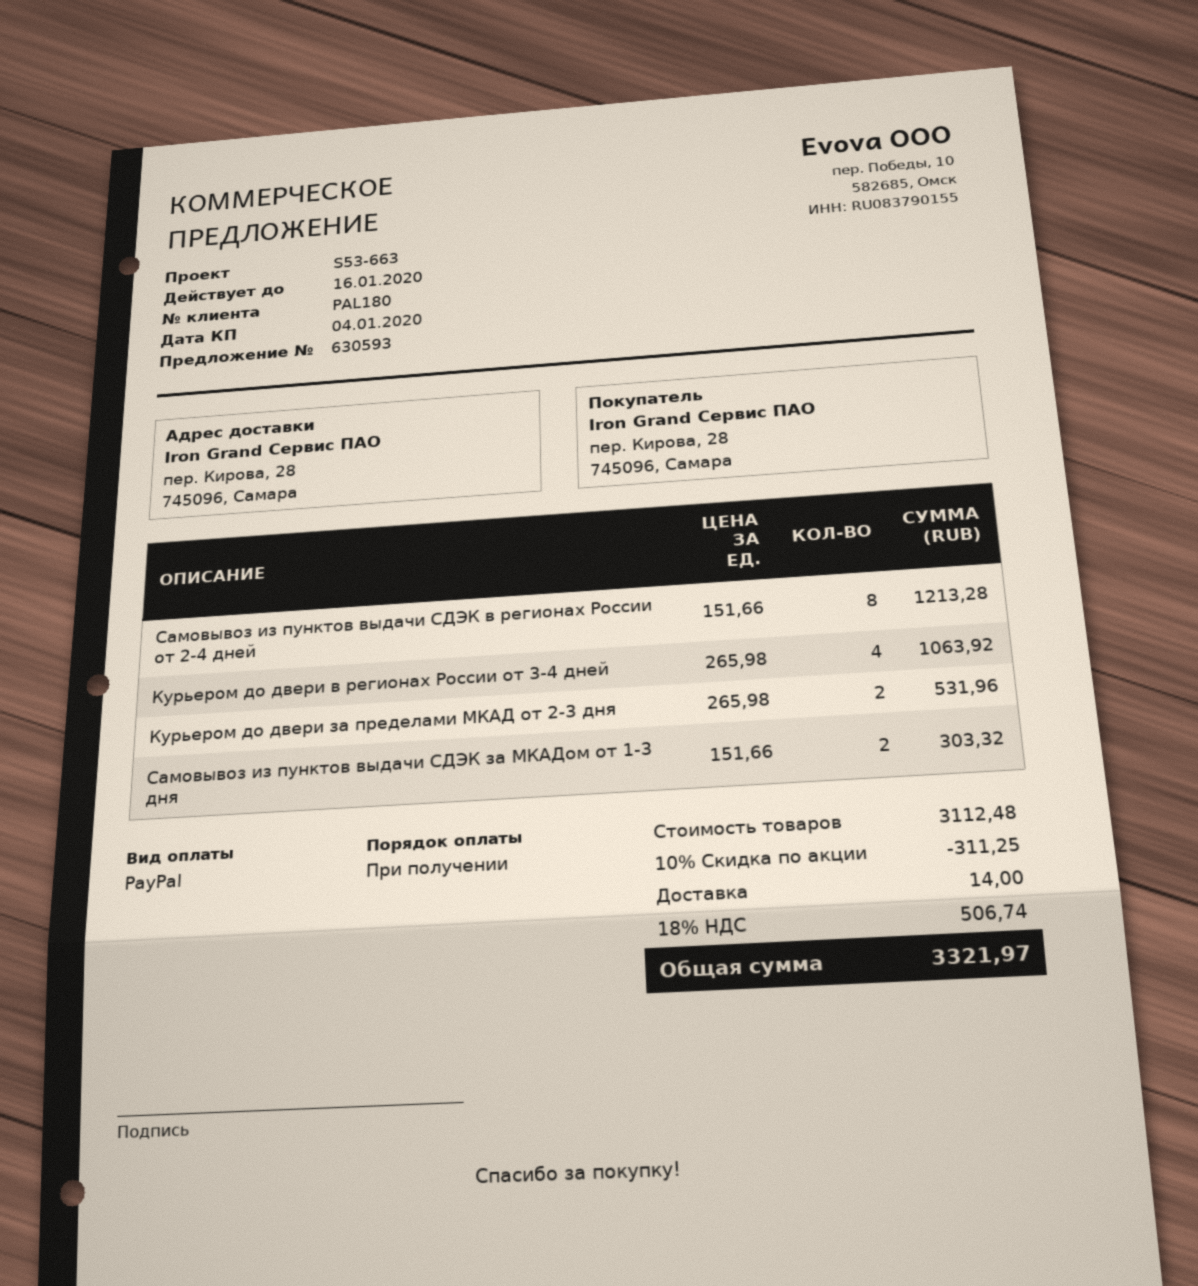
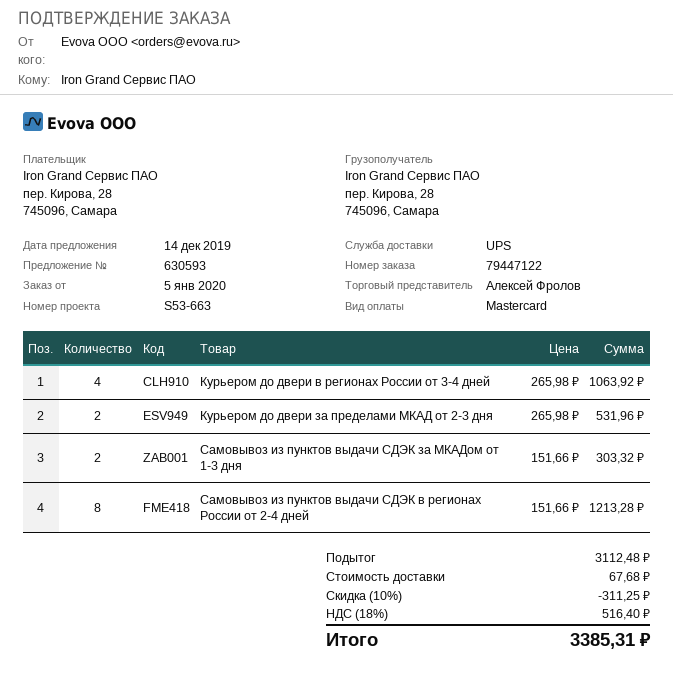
quote date: 2020-01-04 -> 2019-12-14
payment method: PayPal -> Mastercard
shipping: 14.00 -> 67.68
tax: 18% = 506.74 -> 18% = 516.40
total: 3321.97 -> 3385.31

